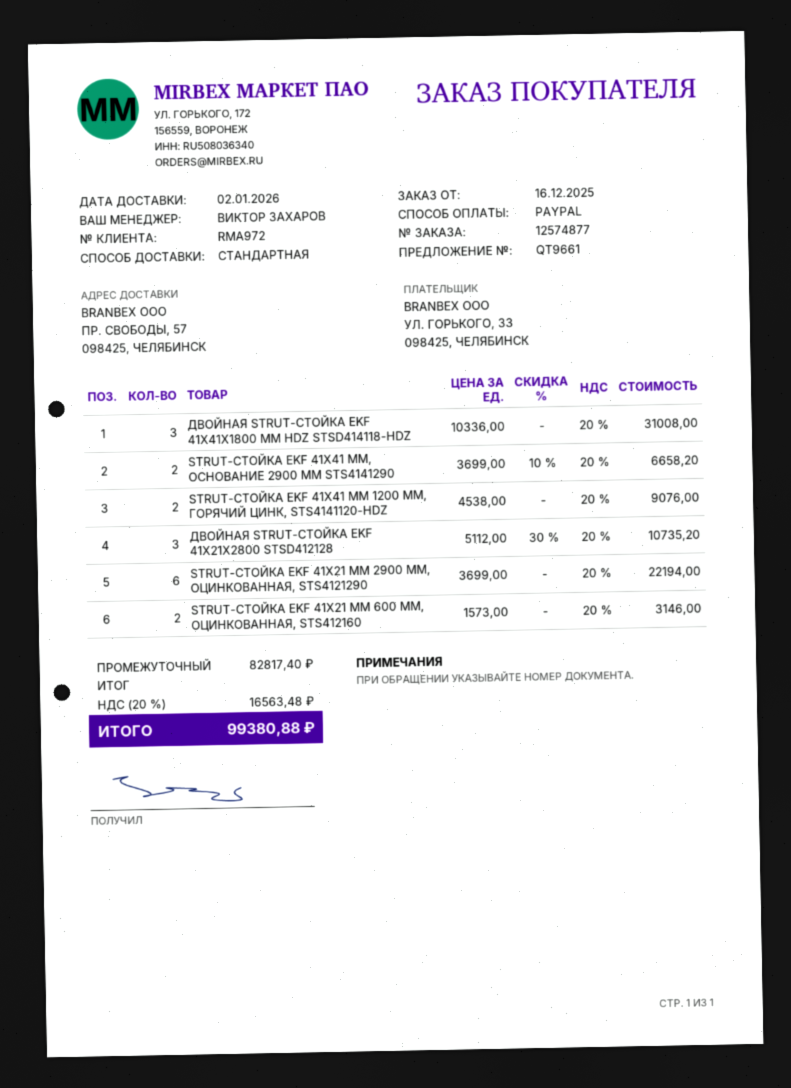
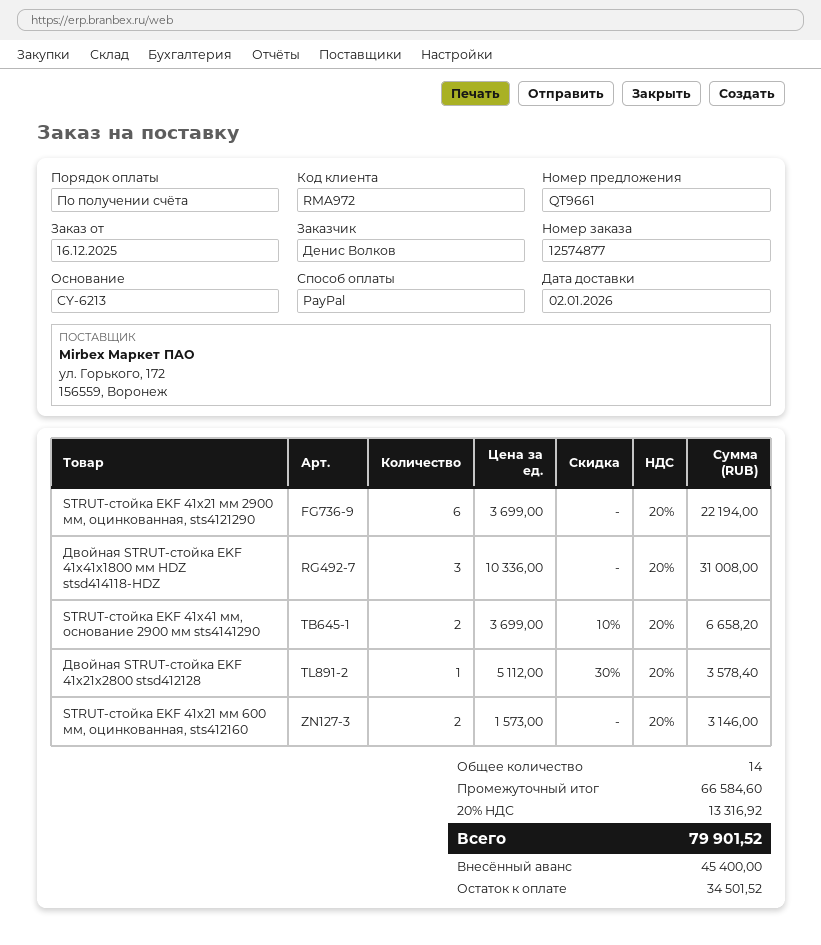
STRUT-СТОЙКА EKF 41Х41 ММ 1200 ММ, ГОРЯЧИЙ ЦИНК, STS4141120-HDZ: 2 x 4538.00 = 9076.00 -> none
ДВОЙНАЯ STRUT-СТОЙКА EKF 41Х21Х2800 STSD412128: 3 x 5112.00 - 30% = 10735.20 -> 1 x 5112.00 - 30% = 3578.40
subtotal: 82817.40 -> 66584.60
tax: 20% = 16563.48 -> 20% = 13316.92
total: 99380.88 -> 79901.52

